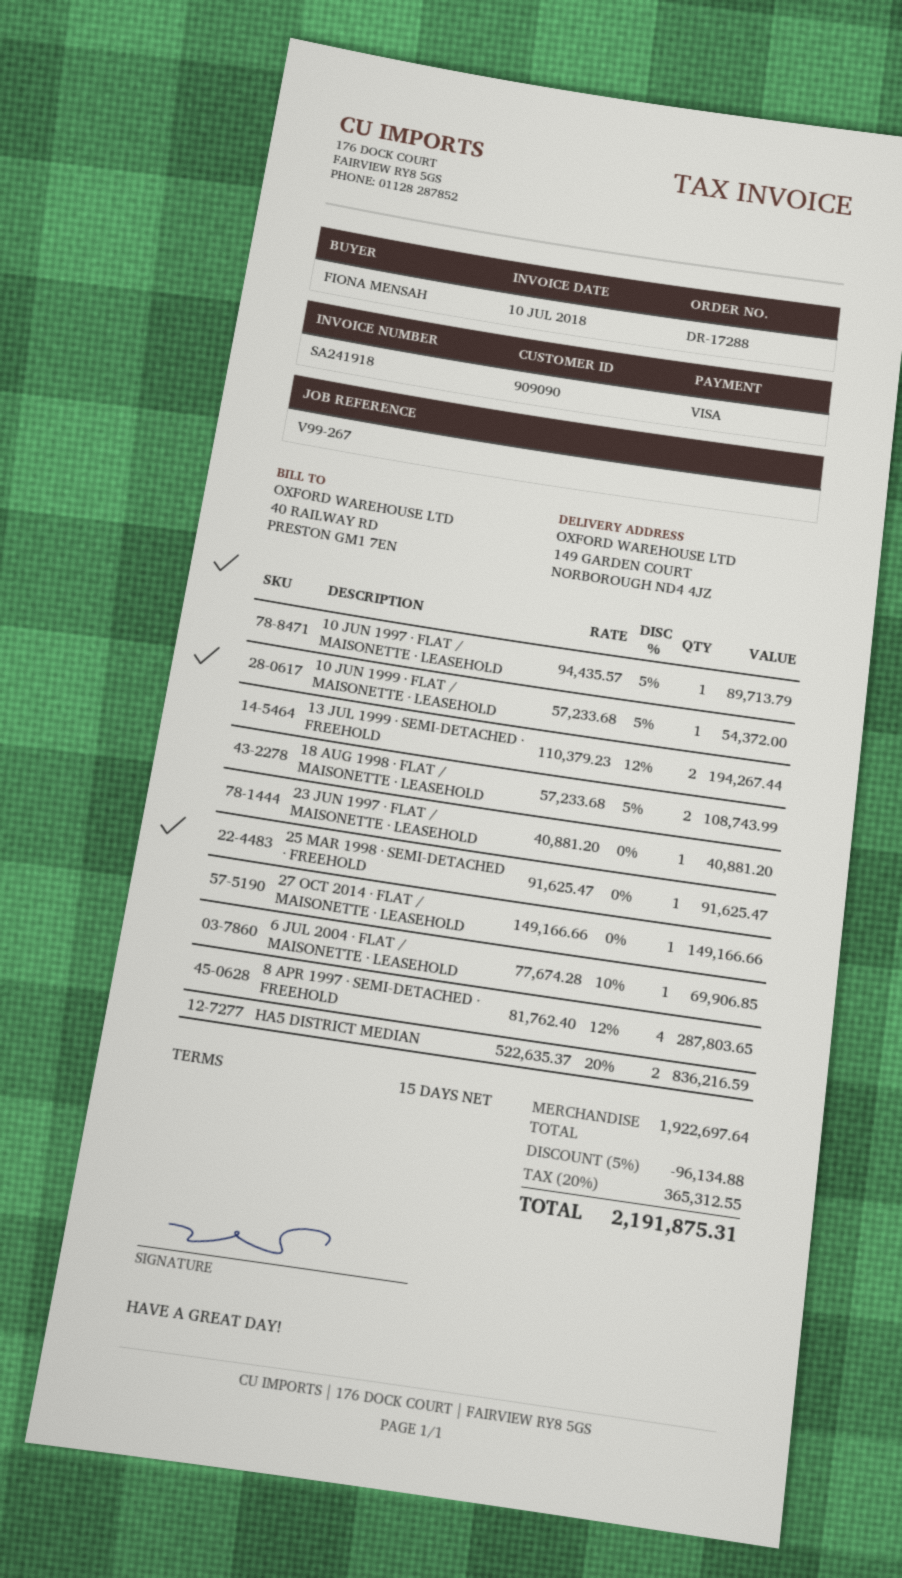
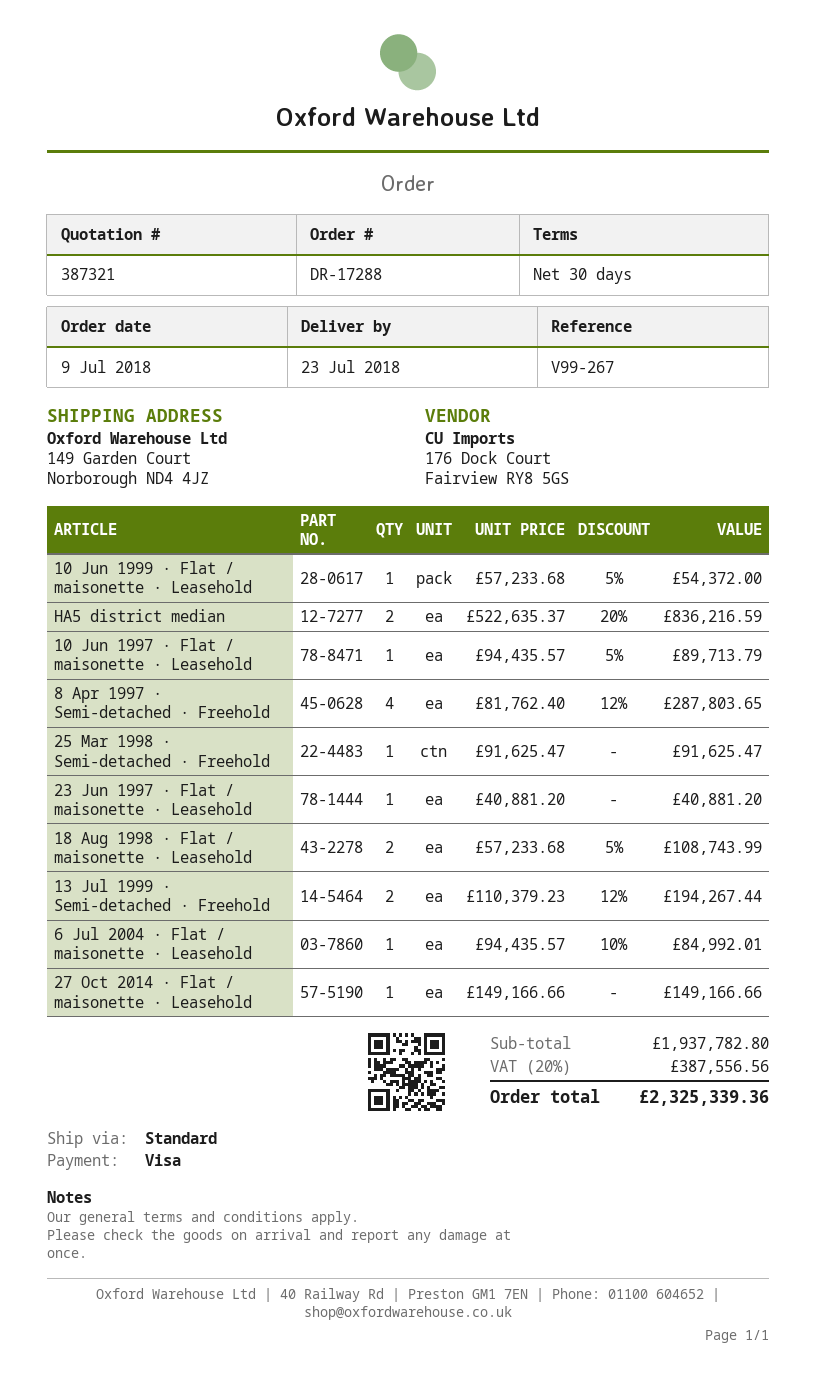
payment terms: 15 days -> 30 days
6 JUL 2004 · FLAT / MAISONETTE · LEASEHOLD: 1 x 77674.28 - 10% = 69906.85 -> 1 x 94435.57 - 10% = 84992.01
subtotal: 1922697.64 -> 1937782.80
discount: 5% = 96134.88 -> none
tax: 20% = 365312.55 -> 20% = 387556.56
total: 2191875.31 -> 2325339.36

